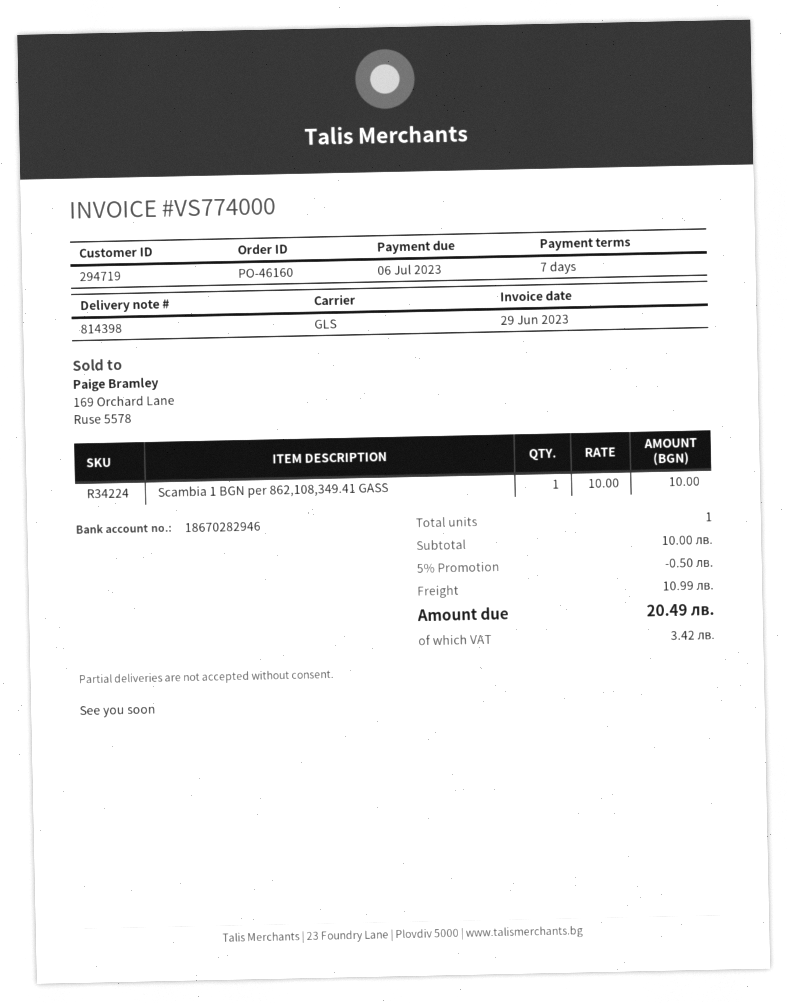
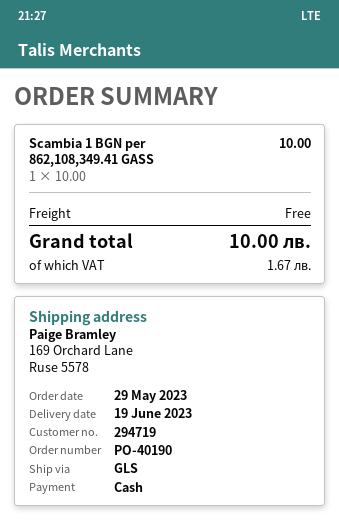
order number: PO-46160 -> PO-40190
discount: 5% = 0.50 -> none
shipping: 10.99 -> 0.00
tax: 3.42 -> 1.67
total: 20.49 -> 10.00

